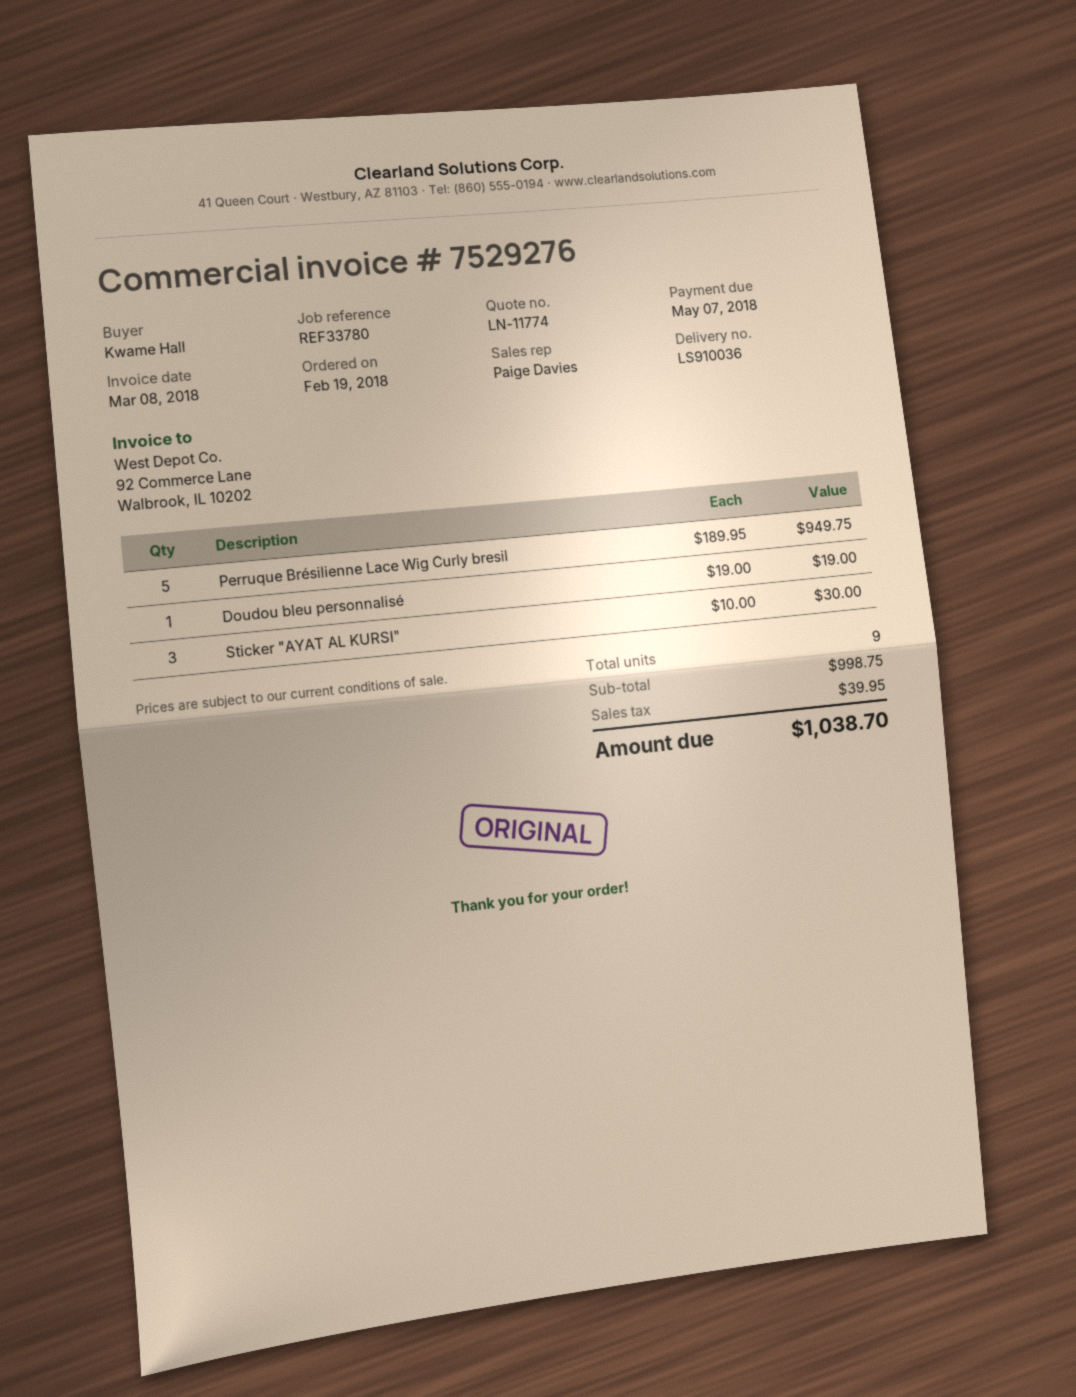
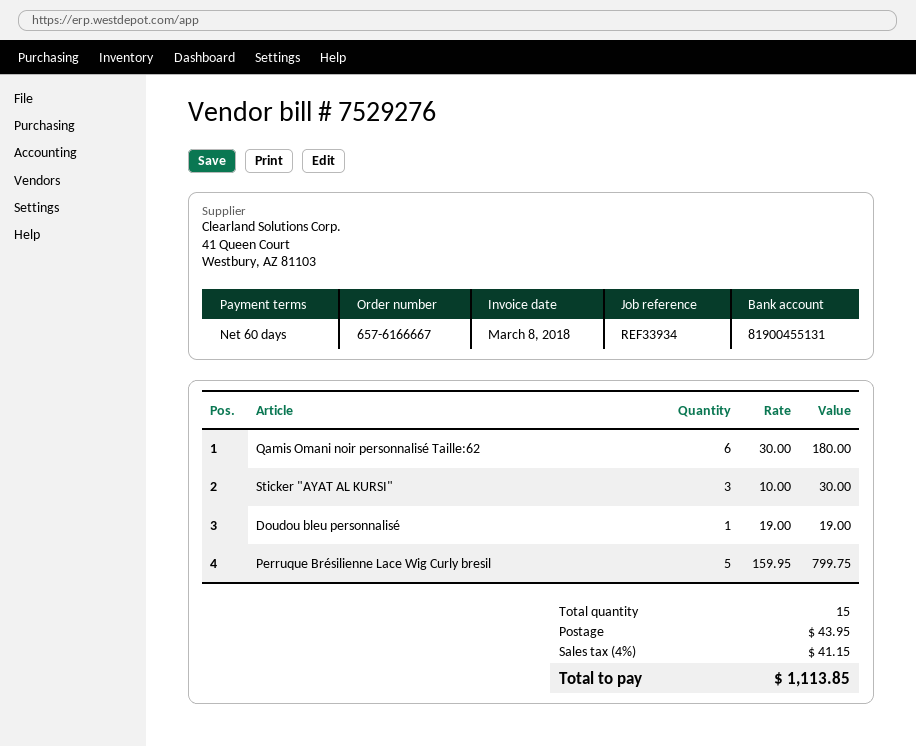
reference: REF33780 -> REF33934
Perruque Brésilienne Lace Wig Curly bresil: 5 x 189.95 = 949.75 -> 5 x 159.95 = 799.75
Qamis Omani noir personnalisé Taille:62: none -> 6 x 30.00 = 180.00
total quantity: 9 -> 15
shipping: none -> 43.95
tax: 39.95 -> 41.15
total: 1038.70 -> 1113.85

